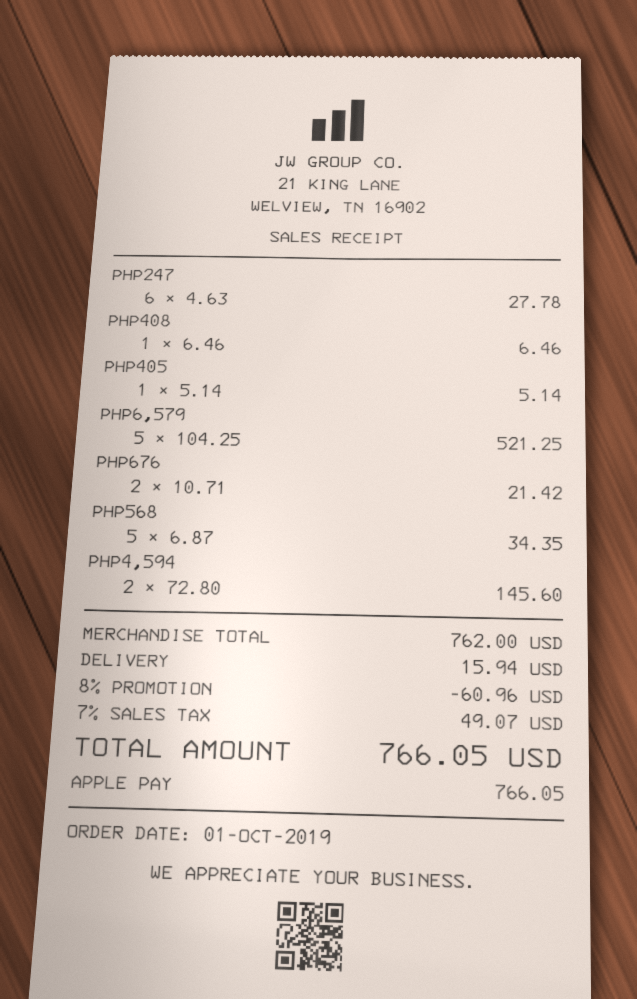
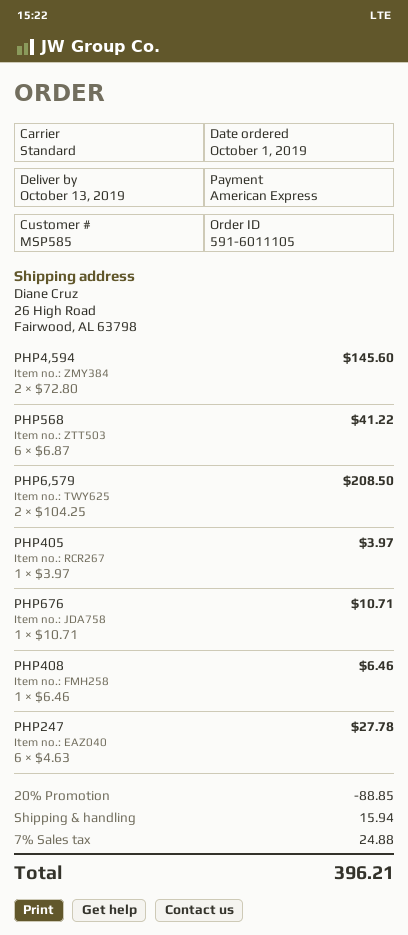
payment method: Apple Pay -> American Express
PHP405: 1 x 5.14 = 5.14 -> 1 x 3.97 = 3.97
PHP6,579: 5 x 104.25 = 521.25 -> 2 x 104.25 = 208.50
PHP676: 2 x 10.71 = 21.42 -> 1 x 10.71 = 10.71
PHP568: 5 x 6.87 = 34.35 -> 6 x 6.87 = 41.22
discount: 8% = 60.96 -> 20% = 88.85
tax: 7% = 49.07 -> 7% = 24.88
total: 766.05 -> 396.21

